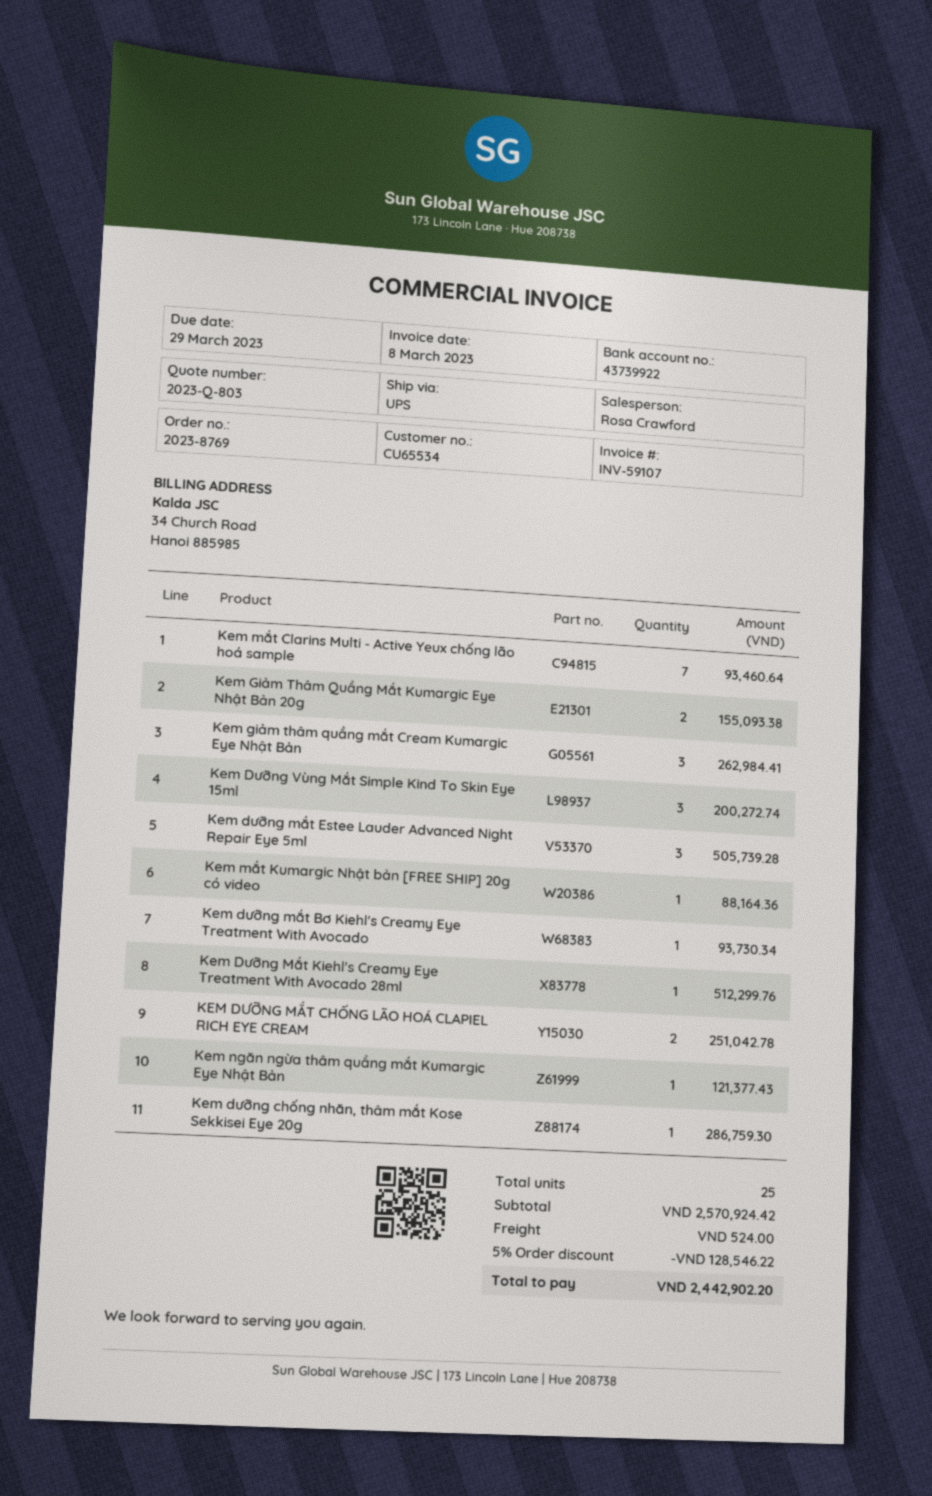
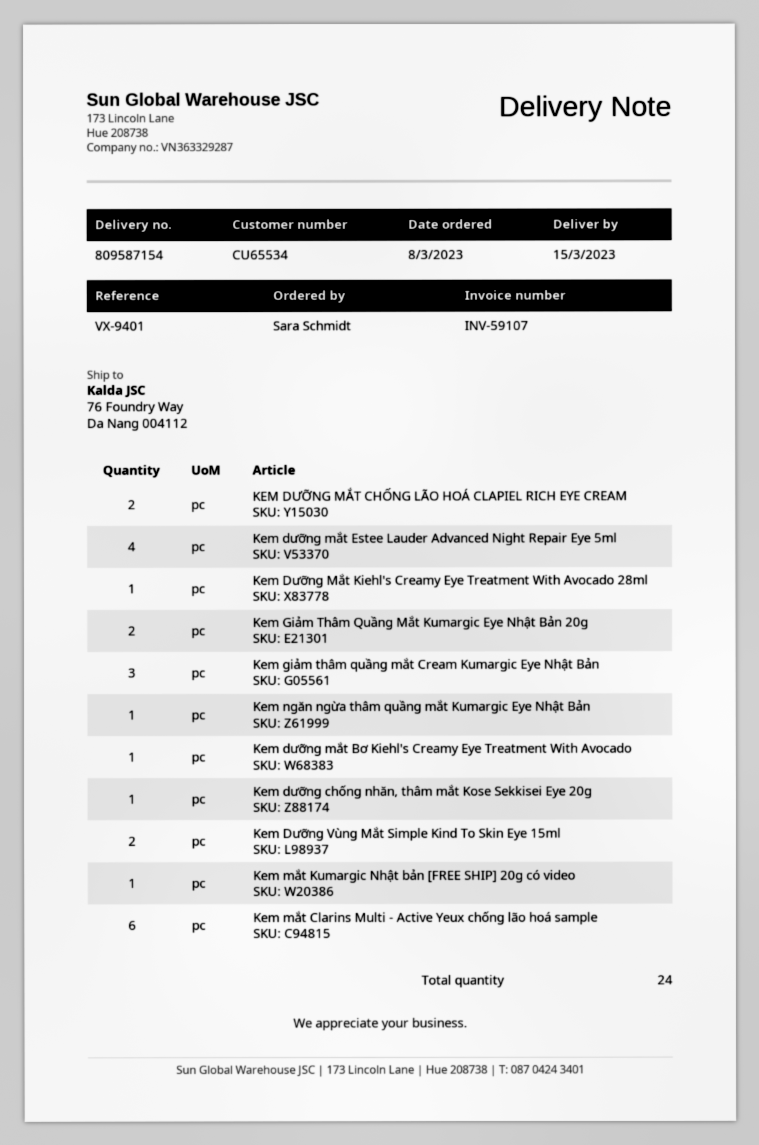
Kem mắt Clarins Multi - Active Yeux chống lão hoá sample: 7 -> 6
Kem Dưỡng Vùng Mắt Simple Kind To Skin Eye 15ml: 3 -> 2
Kem dưỡng mắt Estee Lauder Advanced Night Repair Eye 5ml: 3 -> 4
total quantity: 25 -> 24

